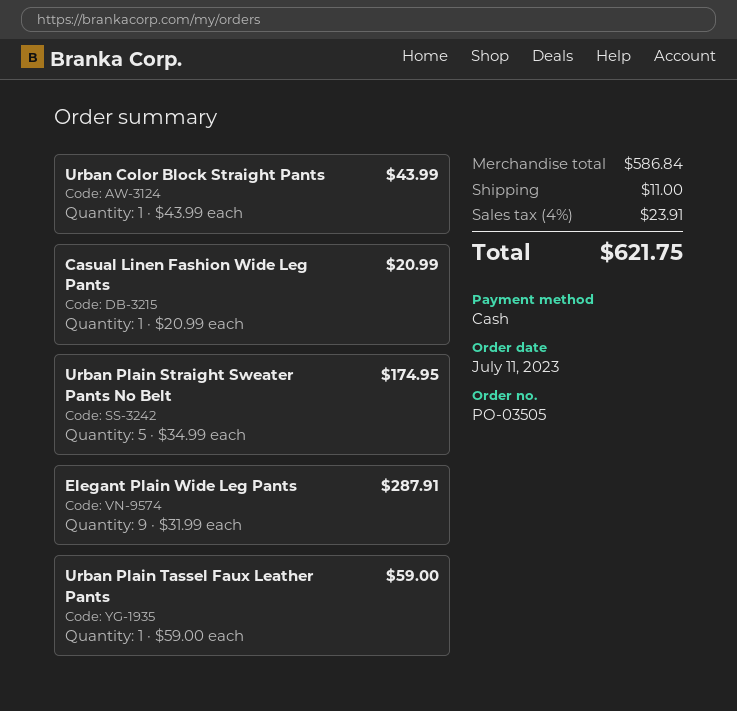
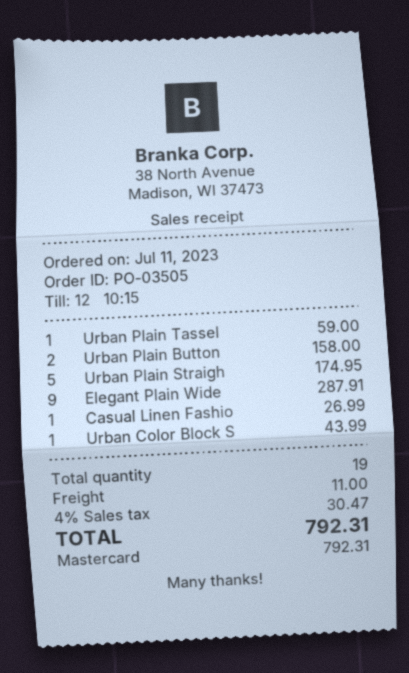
payment method: cash -> Mastercard
Casual Linen Fashion Wide Leg Pants: 1 for 20.99 -> 1 for 26.99
Urban Plain Button: none -> 2 for 158.00
tax: 4% = 23.91 -> 4% = 30.47
total: 621.75 -> 792.31

